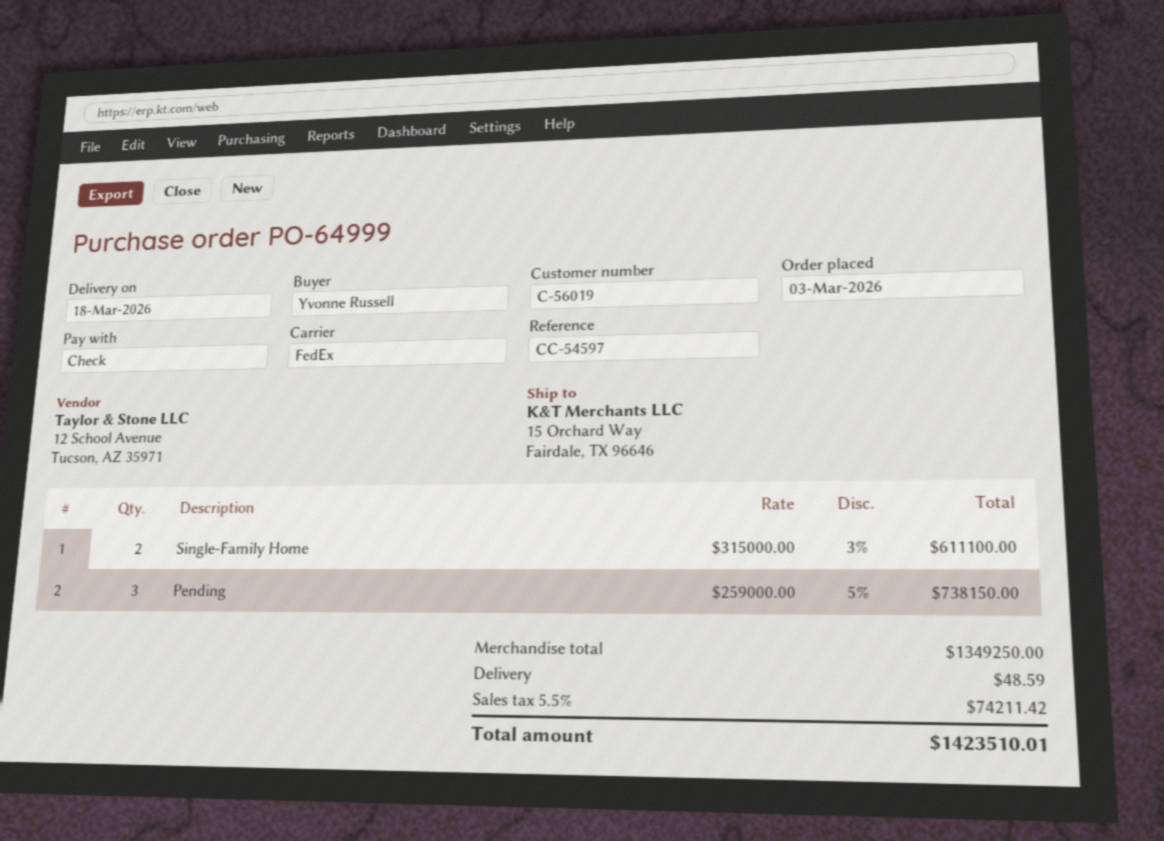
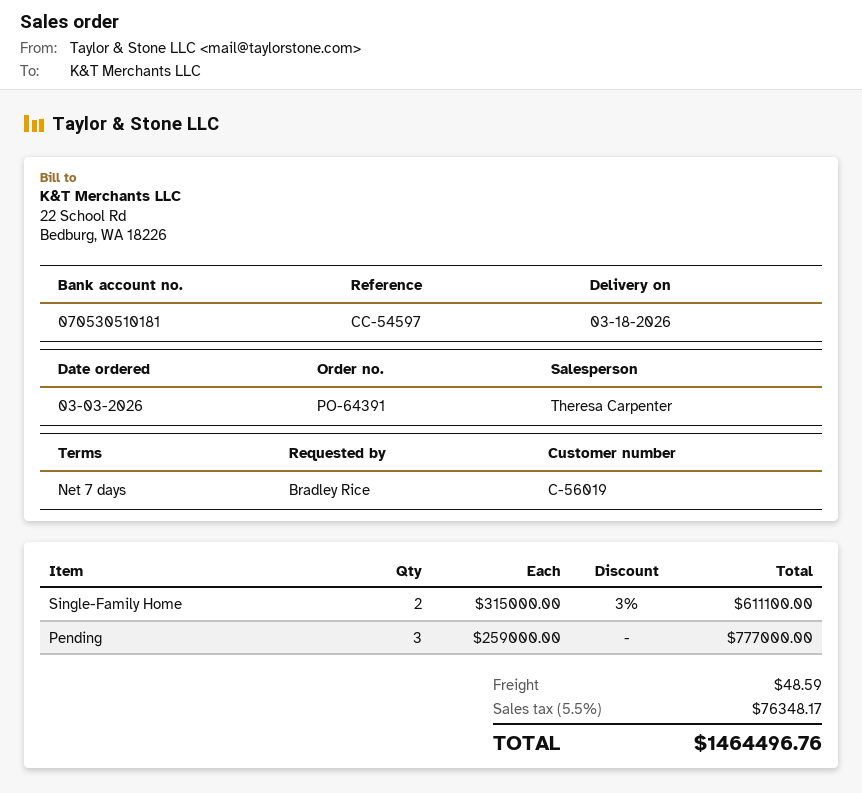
order number: PO-64999 -> PO-64391
ordered by: Yvonne Russell -> Bradley Rice
Pending: 3 x 259000.00 - 5% = 738150.00 -> 3 x 259000.00 = 777000.00
tax: 5.5% = 74211.42 -> 5.5% = 76348.17
total: 1423510.01 -> 1464496.76

